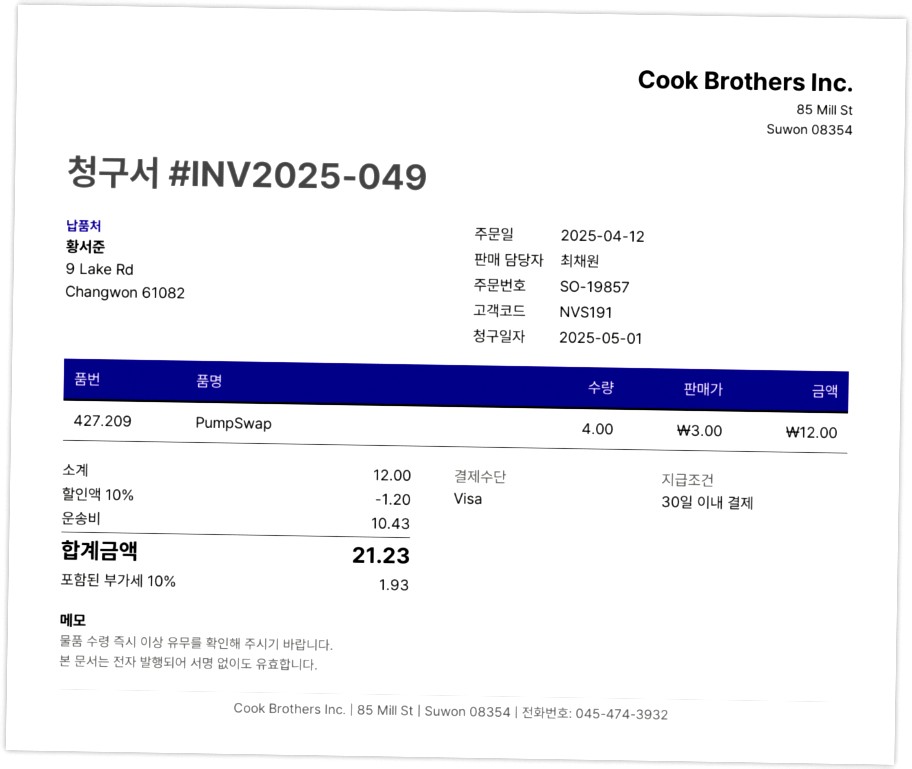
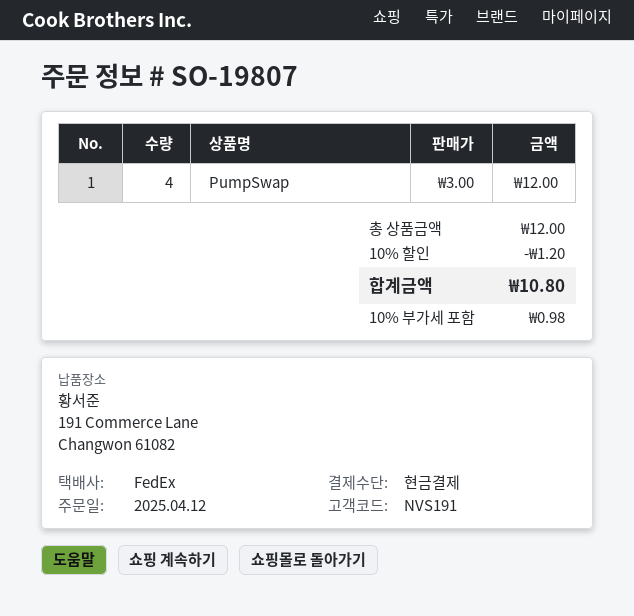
order number: SO-19857 -> SO-19807
payment method: Visa -> cash
ship to: 9 Lake Rd, Changwon 61082 -> 191 Commerce Lane, Changwon 61082
shipping: 10.43 -> none
tax: 10% = 1.93 -> 10% = 0.98
total: 21.23 -> 10.80

